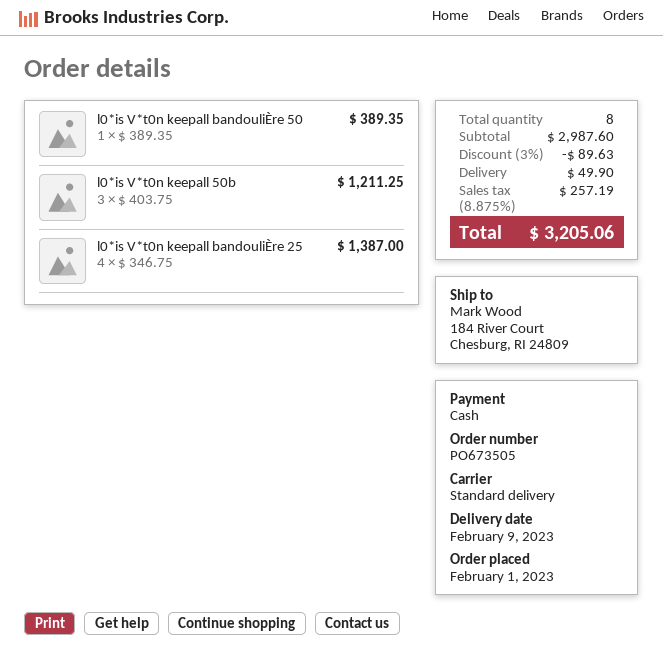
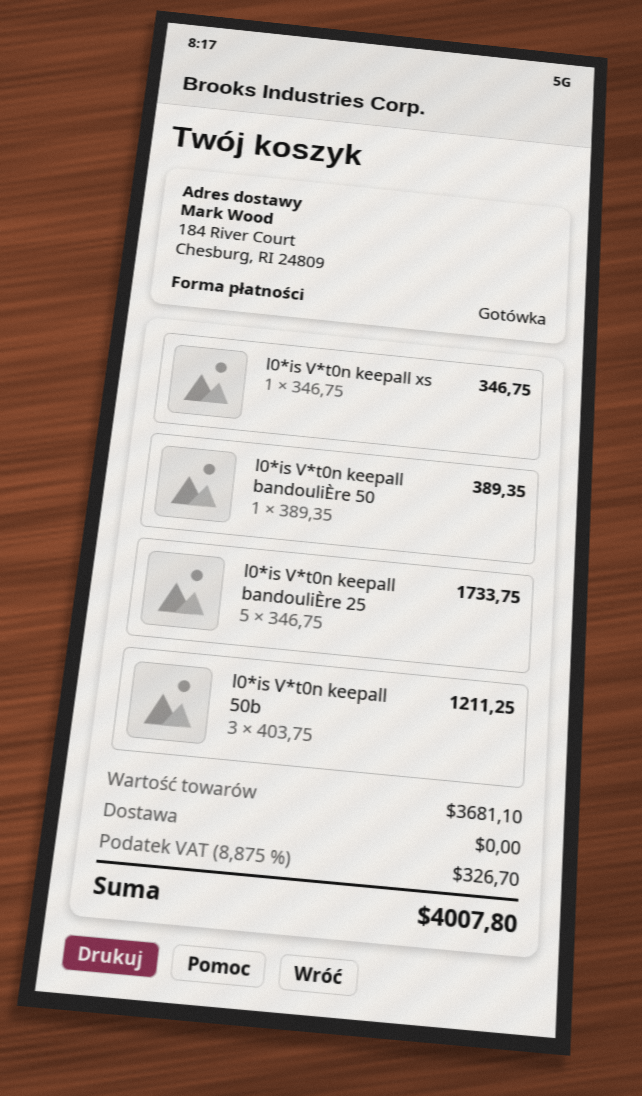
l0*is V*t0n keepall bandouliÈre 25: 4 x 346.75 = 1387.00 -> 5 x 346.75 = 1733.75
l0*is V*t0n keepall xs: none -> 1 x 346.75 = 346.75
subtotal: 2987.60 -> 3681.10
discount: 3% = 89.63 -> none
shipping: 49.90 -> 0.00
tax: 8.875% = 257.19 -> 8.875% = 326.70
total: 3205.06 -> 4007.80

